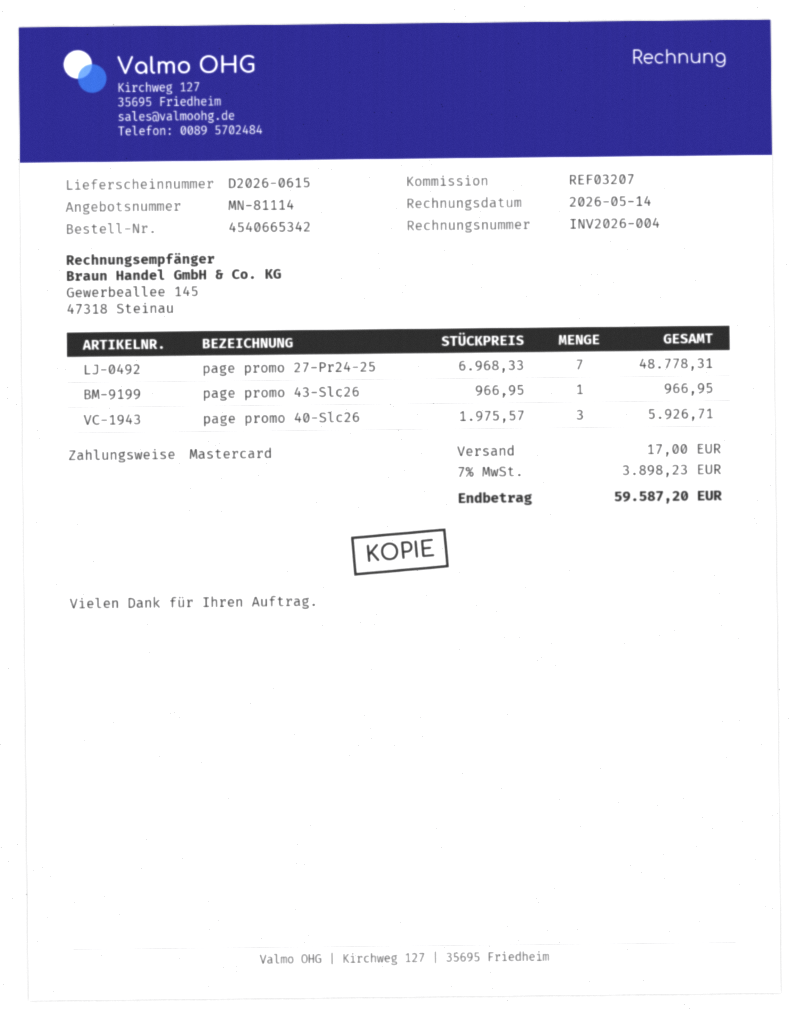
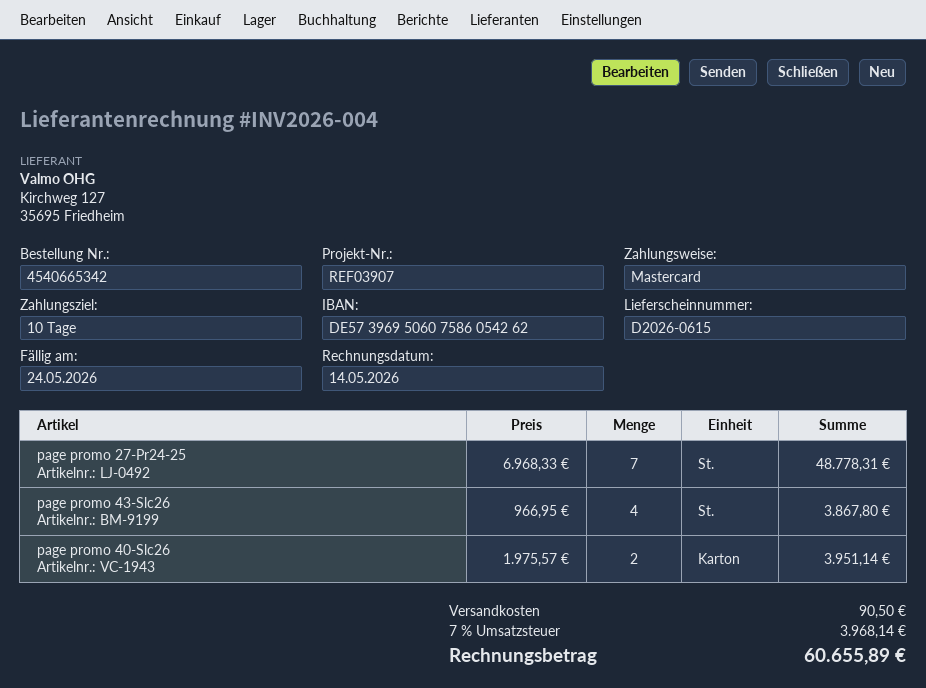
reference: REF03207 -> REF03907
page promo 43-Slc26: 1 x 966.95 = 966.95 -> 4 x 966.95 = 3867.80
page promo 40-Slc26: 3 x 1975.57 = 5926.71 -> 2 x 1975.57 = 3951.14
shipping: 17.00 -> 90.50
tax: 7% = 3898.23 -> 7% = 3968.14
total: 59587.20 -> 60655.89

